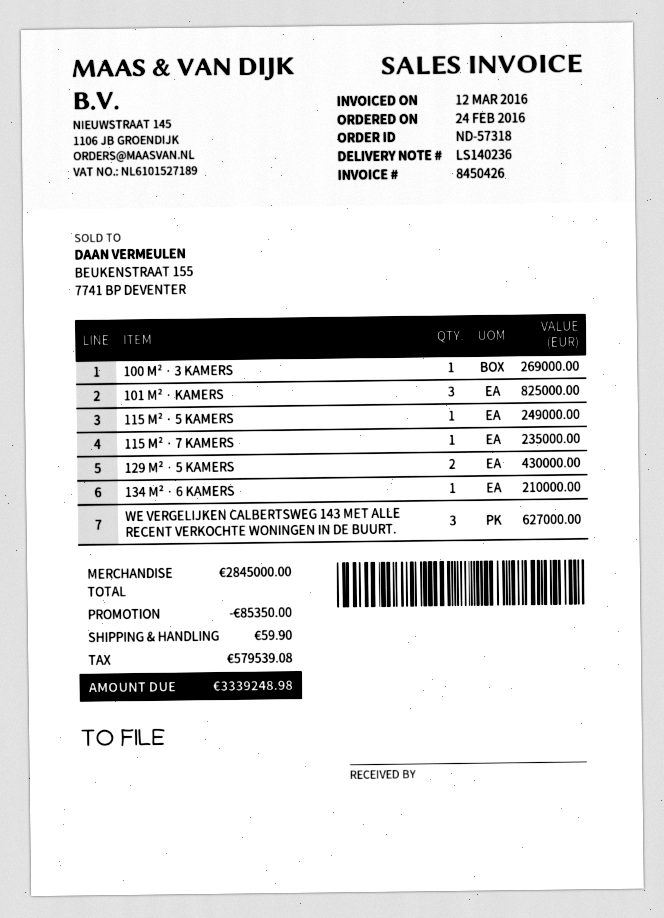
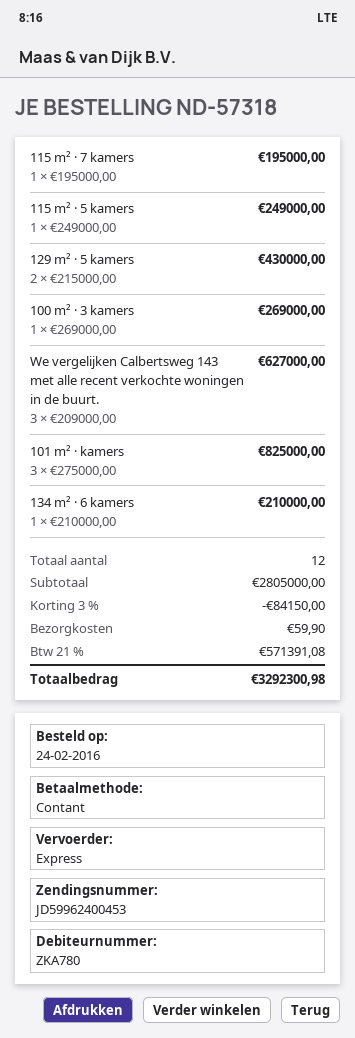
115 M² · 7 KAMERS: 1 for 235000.00 -> 1 for 195000.00
subtotal: 2845000.00 -> 2805000.00
discount: 85350.00 -> 84150.00
tax: 579539.08 -> 571391.08
total: 3339248.98 -> 3292300.98

